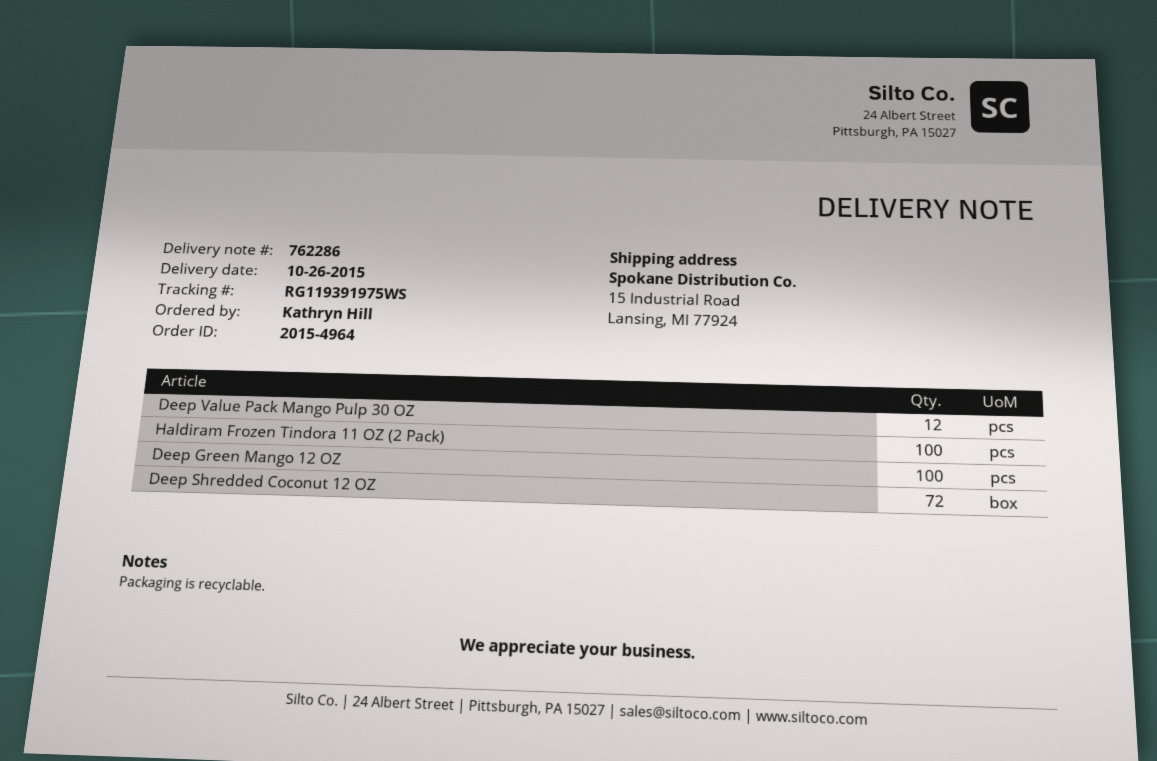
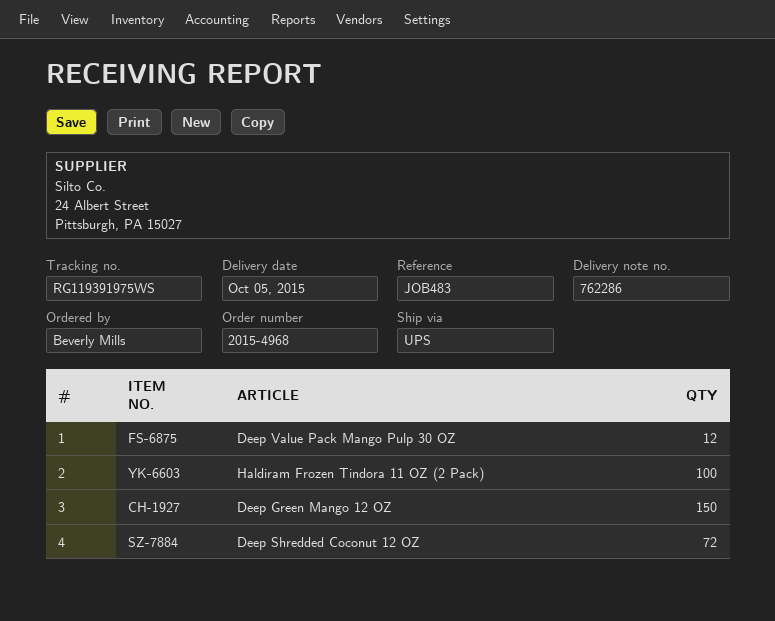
order number: 2015-4964 -> 2015-4968
delivery date: 2015-10-26 -> 2015-10-05
ordered by: Kathryn Hill -> Beverly Mills
Deep Green Mango 12 OZ: 100 -> 150

